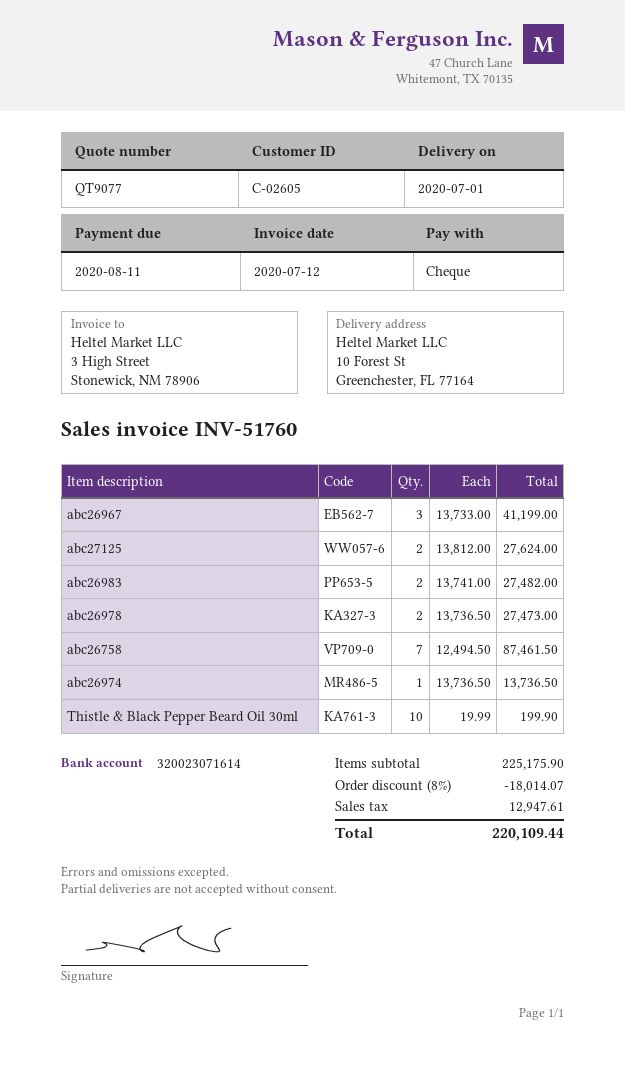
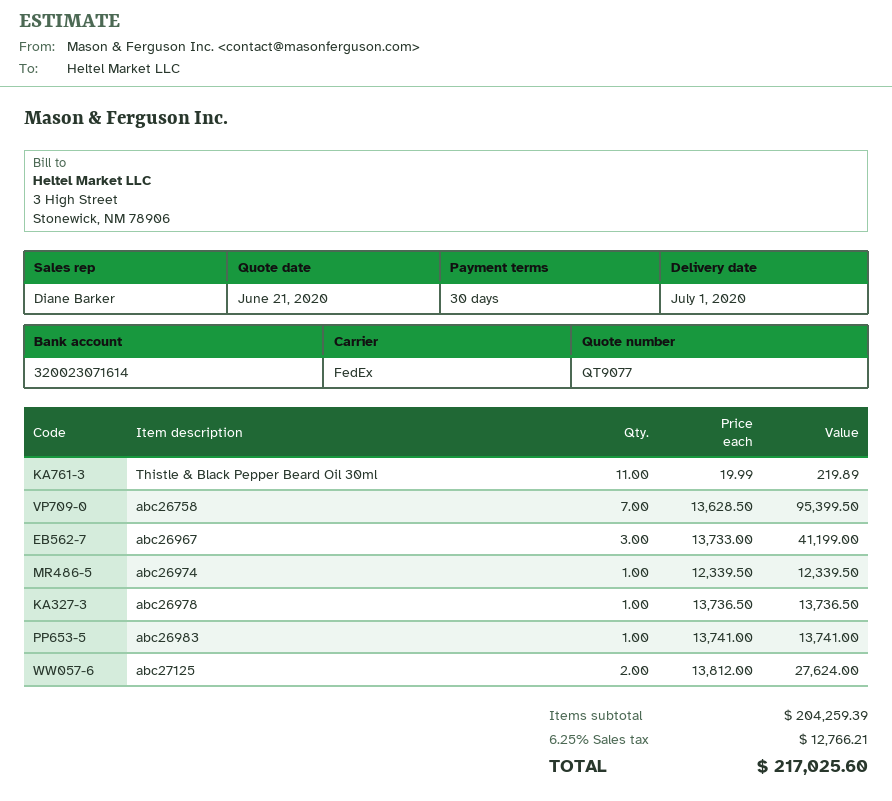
abc26983: 2 x 13741.00 = 27482.00 -> 1 x 13741.00 = 13741.00
abc26978: 2 x 13736.50 = 27473.00 -> 1 x 13736.50 = 13736.50
abc26758: 7 x 12494.50 = 87461.50 -> 7 x 13628.50 = 95399.50
abc26974: 1 x 13736.50 = 13736.50 -> 1 x 12339.50 = 12339.50
Thistle & Black Pepper Beard Oil 30ml: 10 x 19.99 = 199.90 -> 11 x 19.99 = 219.89
subtotal: 225175.90 -> 204259.39
discount: 8% = 18014.07 -> none
tax: 12947.61 -> 12766.21
total: 220109.44 -> 217025.60

